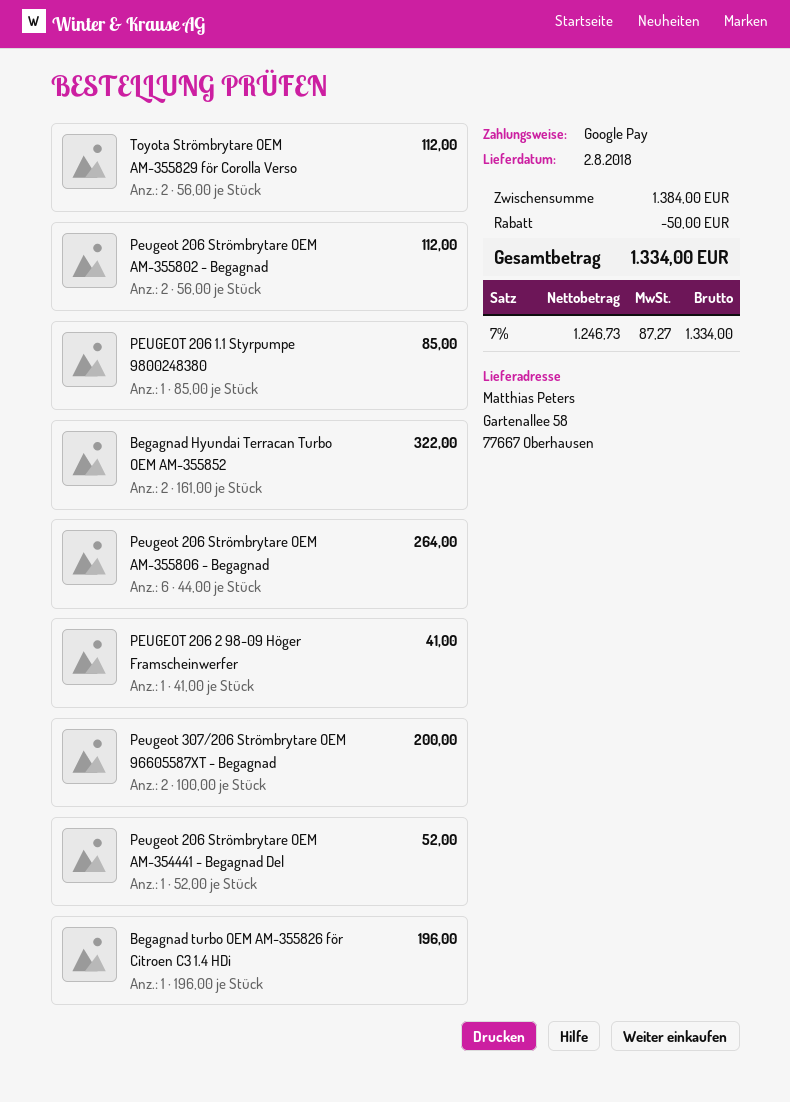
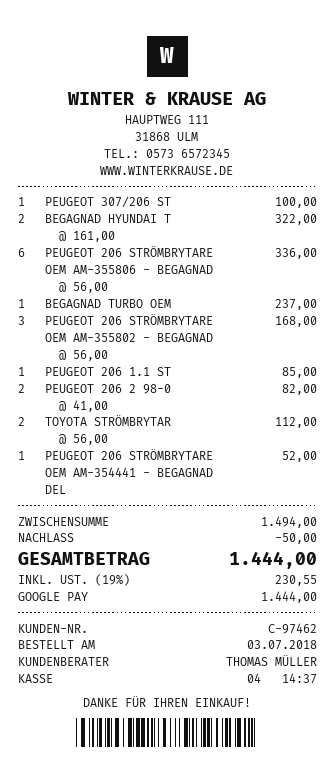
Peugeot 206 Strömbrytare OEM AM-355802 - Begagnad: 2 x 56.00 = 112.00 -> 3 x 56.00 = 168.00
Peugeot 206 Strömbrytare OEM AM-355806 - Begagnad: 6 x 44.00 = 264.00 -> 6 x 56.00 = 336.00
PEUGEOT 206 2 98-09 Höger Framscheinwerfer: 1 x 41.00 = 41.00 -> 2 x 41.00 = 82.00
Peugeot 307/206 Strömbrytare OEM 96605587XT - Begagnad: 2 x 100.00 = 200.00 -> 1 x 100.00 = 100.00
Begagnad turbo OEM AM-355826 för Citroen C3 1.4 HDi: 1 x 196.00 = 196.00 -> 1 x 237.00 = 237.00
subtotal: 1384.00 -> 1494.00
tax: 7% = 87.27 -> 19% = 230.55
total: 1334.00 -> 1444.00

